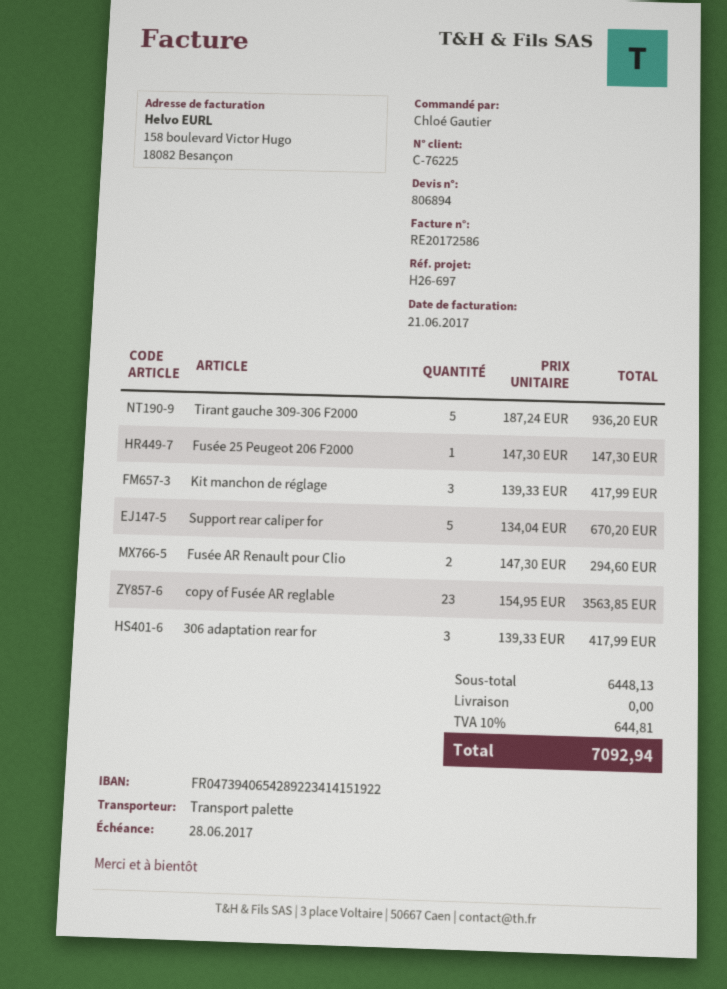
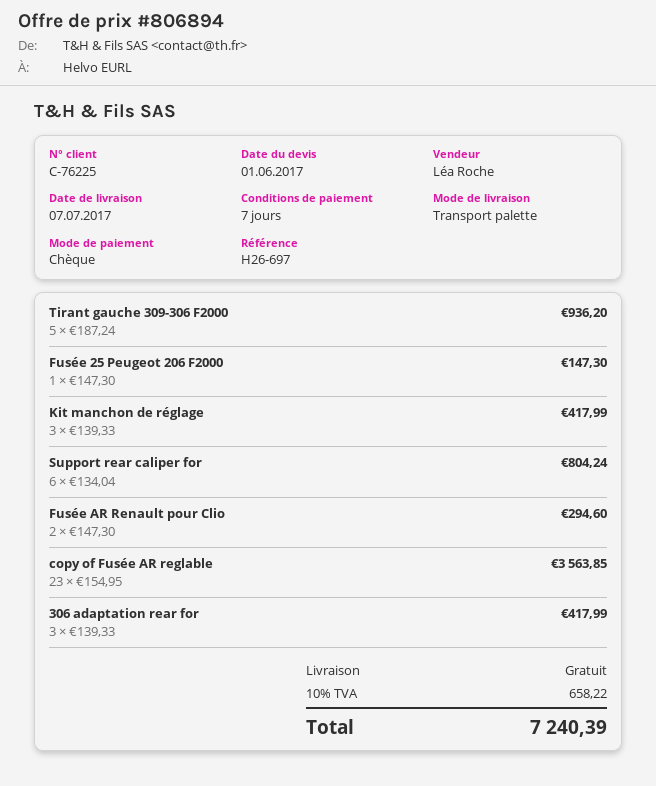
Support rear caliper for: 5 x 134.04 = 670.20 -> 6 x 134.04 = 804.24
tax: 10% = 644.81 -> 10% = 658.22
total: 7092.94 -> 7240.39

